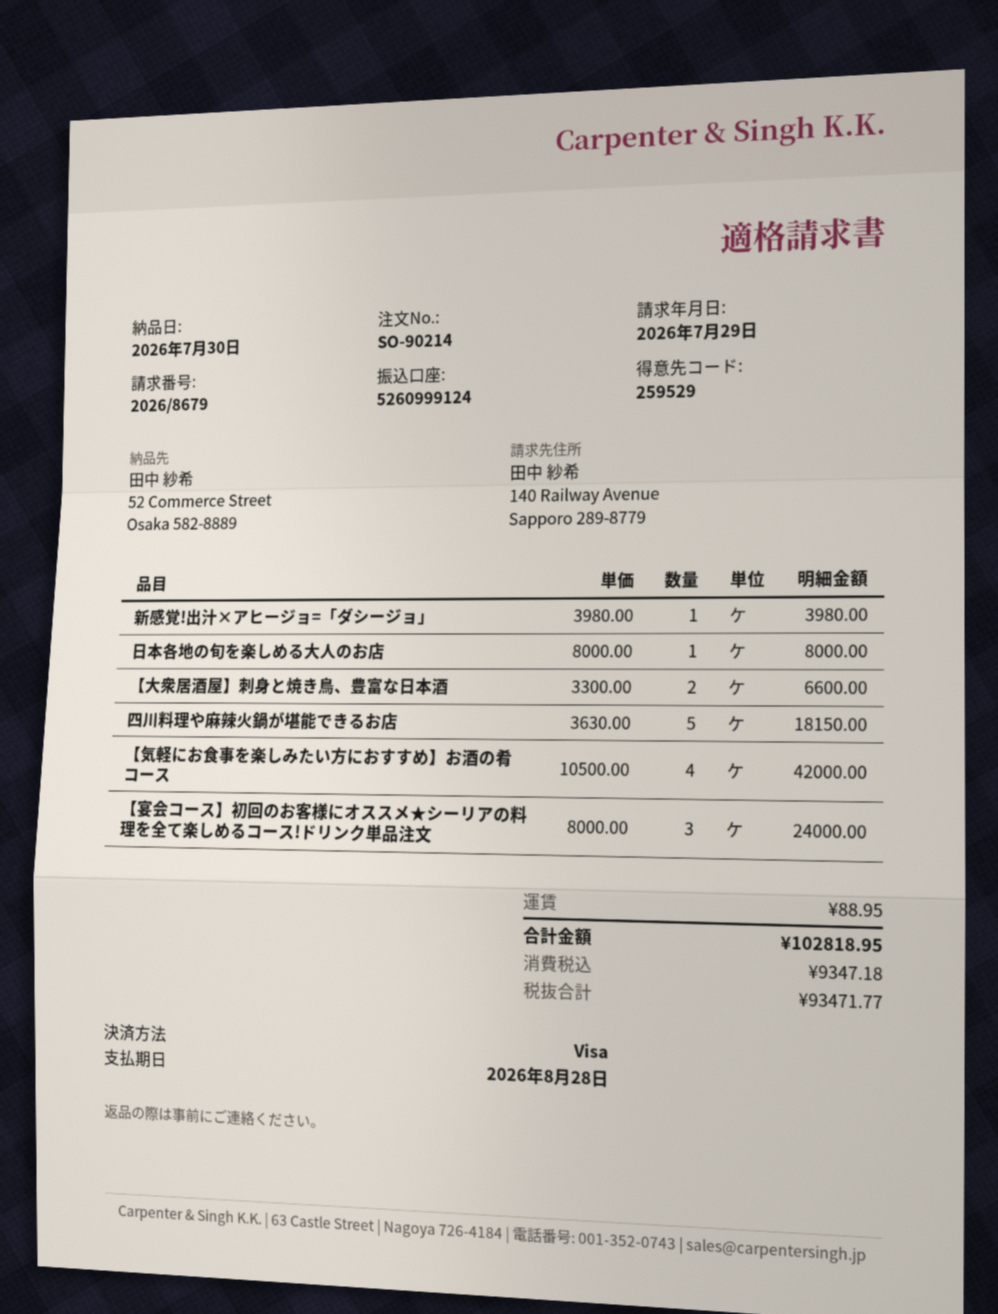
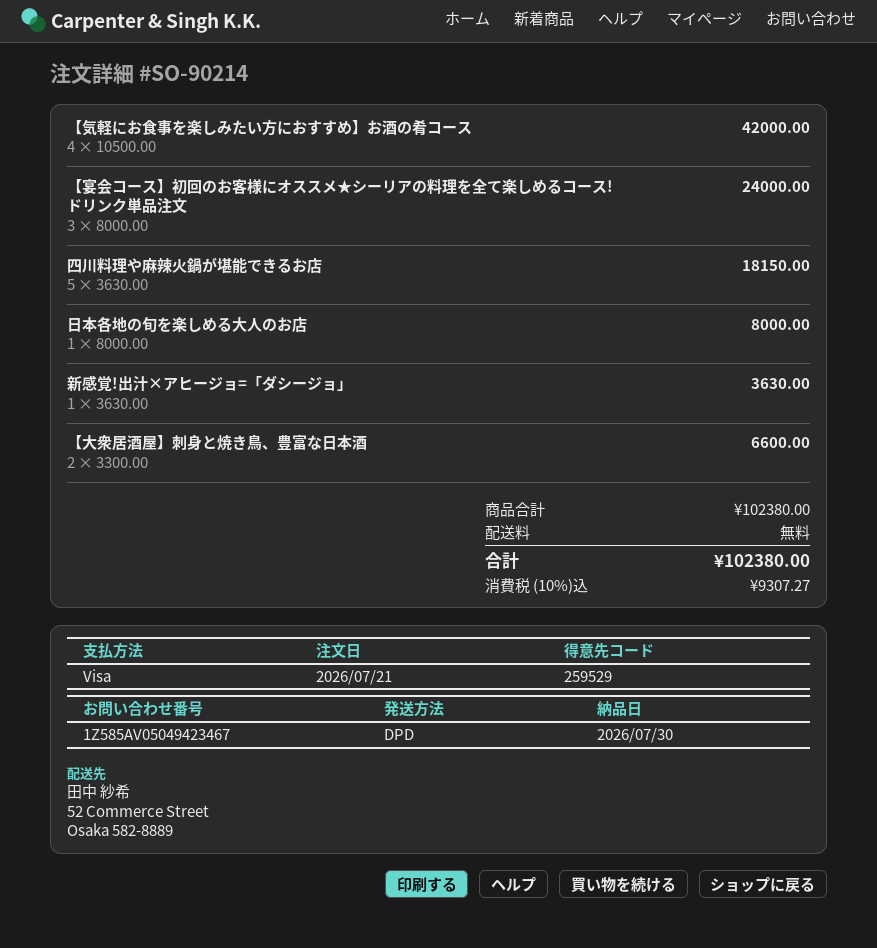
新感覚!出汁×アヒージョ=「ダシージョ」: 1 x 3980.00 = 3980.00 -> 1 x 3630.00 = 3630.00
shipping: 88.95 -> 0.00
tax: 9347.18 -> 9307.27
total: 102818.95 -> 102380.00

